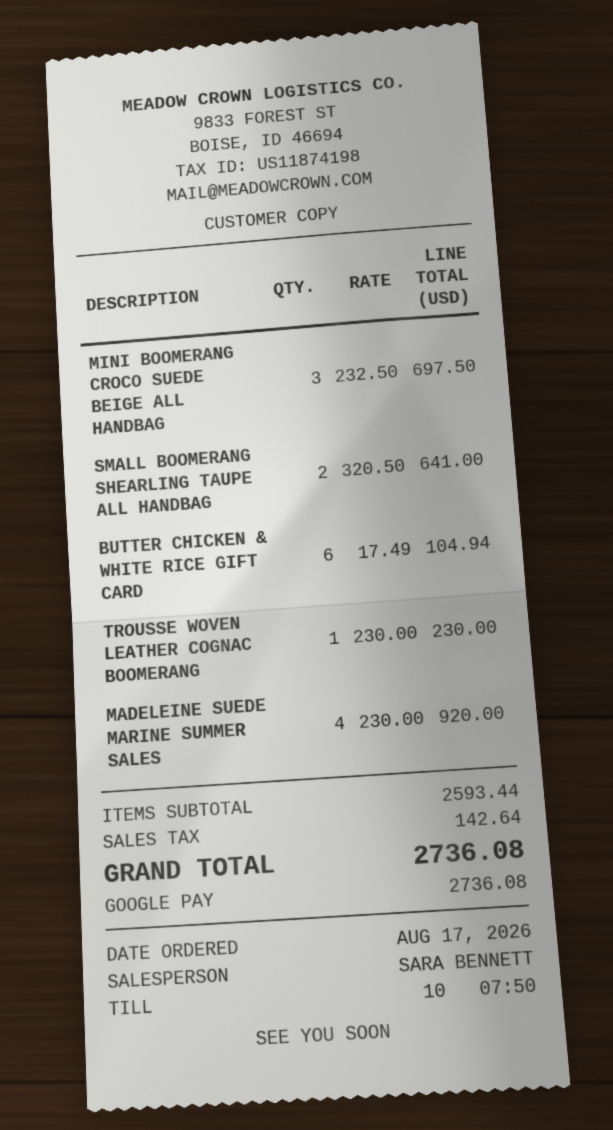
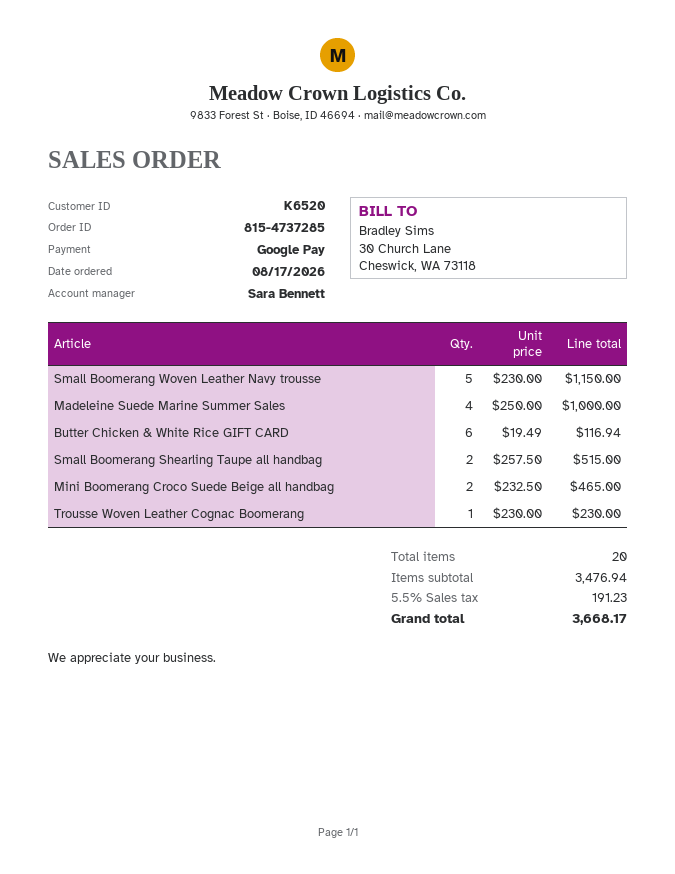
MINI BOOMERANG CROCO SUEDE BEIGE ALL HANDBAG: 3 x 232.50 = 697.50 -> 2 x 232.50 = 465.00
SMALL BOOMERANG SHEARLING TAUPE ALL HANDBAG: 2 x 320.50 = 641.00 -> 2 x 257.50 = 515.00
BUTTER CHICKEN & WHITE RICE GIFT CARD: 6 x 17.49 = 104.94 -> 6 x 19.49 = 116.94
MADELEINE SUEDE MARINE SUMMER SALES: 4 x 230.00 = 920.00 -> 4 x 250.00 = 1000.00
Small Boomerang Woven Leather Navy trousse: none -> 5 x 230.00 = 1150.00
subtotal: 2593.44 -> 3476.94
tax: 142.64 -> 191.23
total: 2736.08 -> 3668.17

